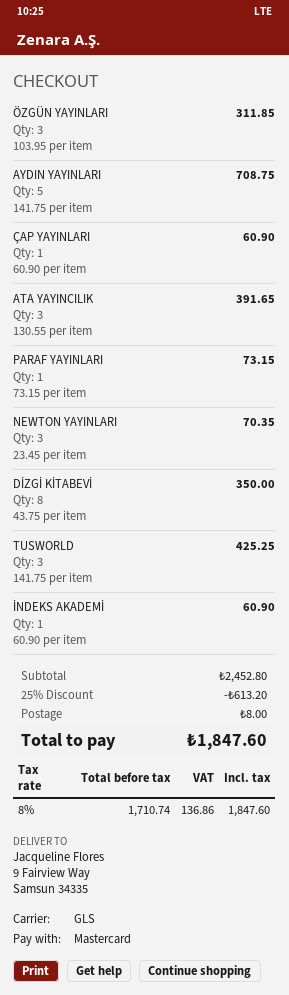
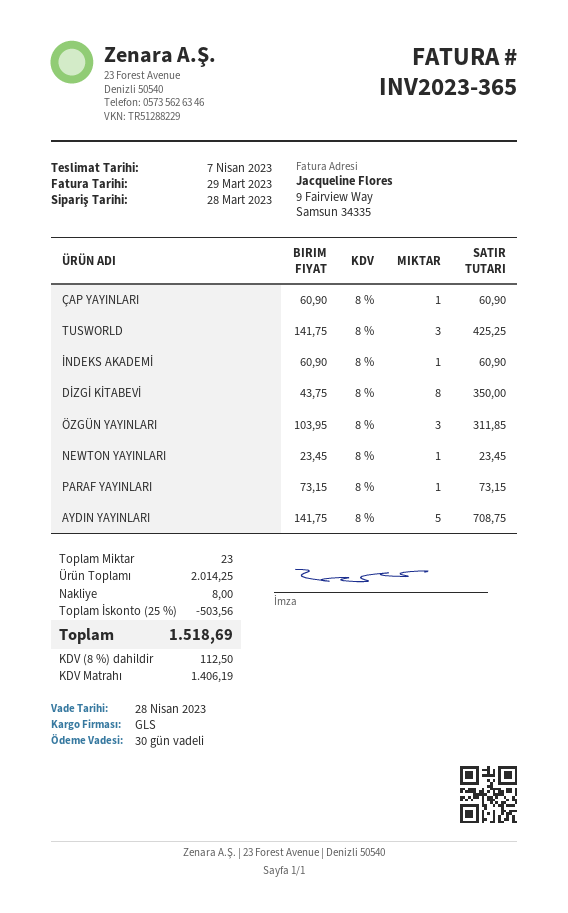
ATA YAYINCILIK: 3 x 130.55 = 391.65 -> none
NEWTON YAYINLARI: 3 x 23.45 = 70.35 -> 1 x 23.45 = 23.45
subtotal: 2452.80 -> 2014.25
discount: 25% = 613.20 -> 25% = 503.56
net: 1710.74 -> 1406.19
tax: 8% = 136.86 -> 8% = 112.50
total: 1847.60 -> 1518.69

